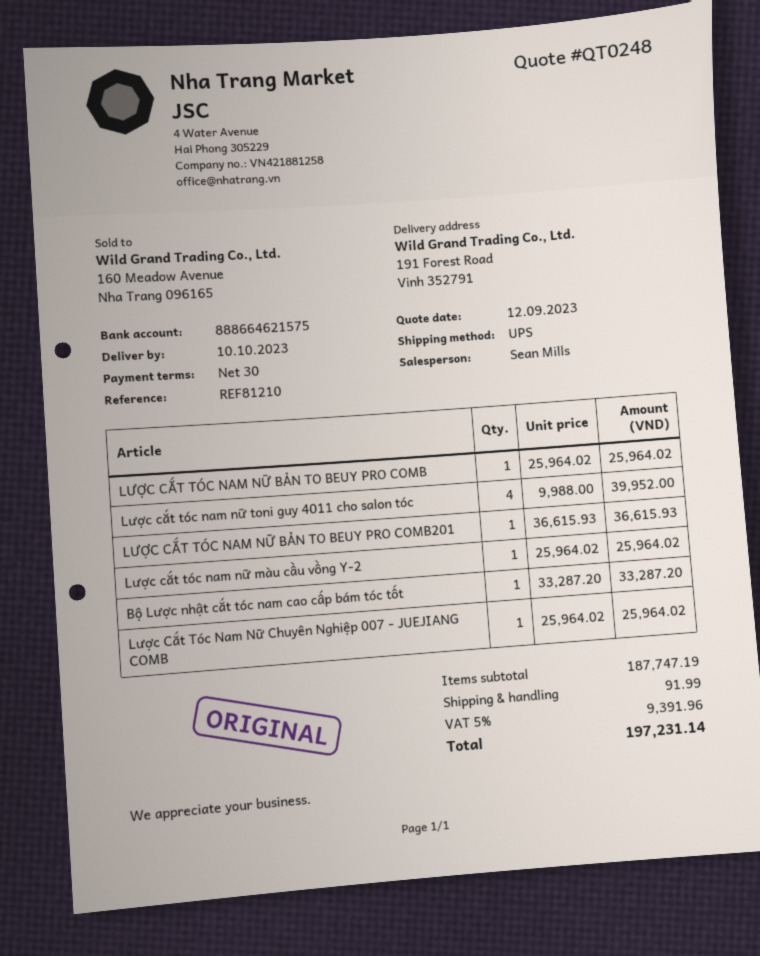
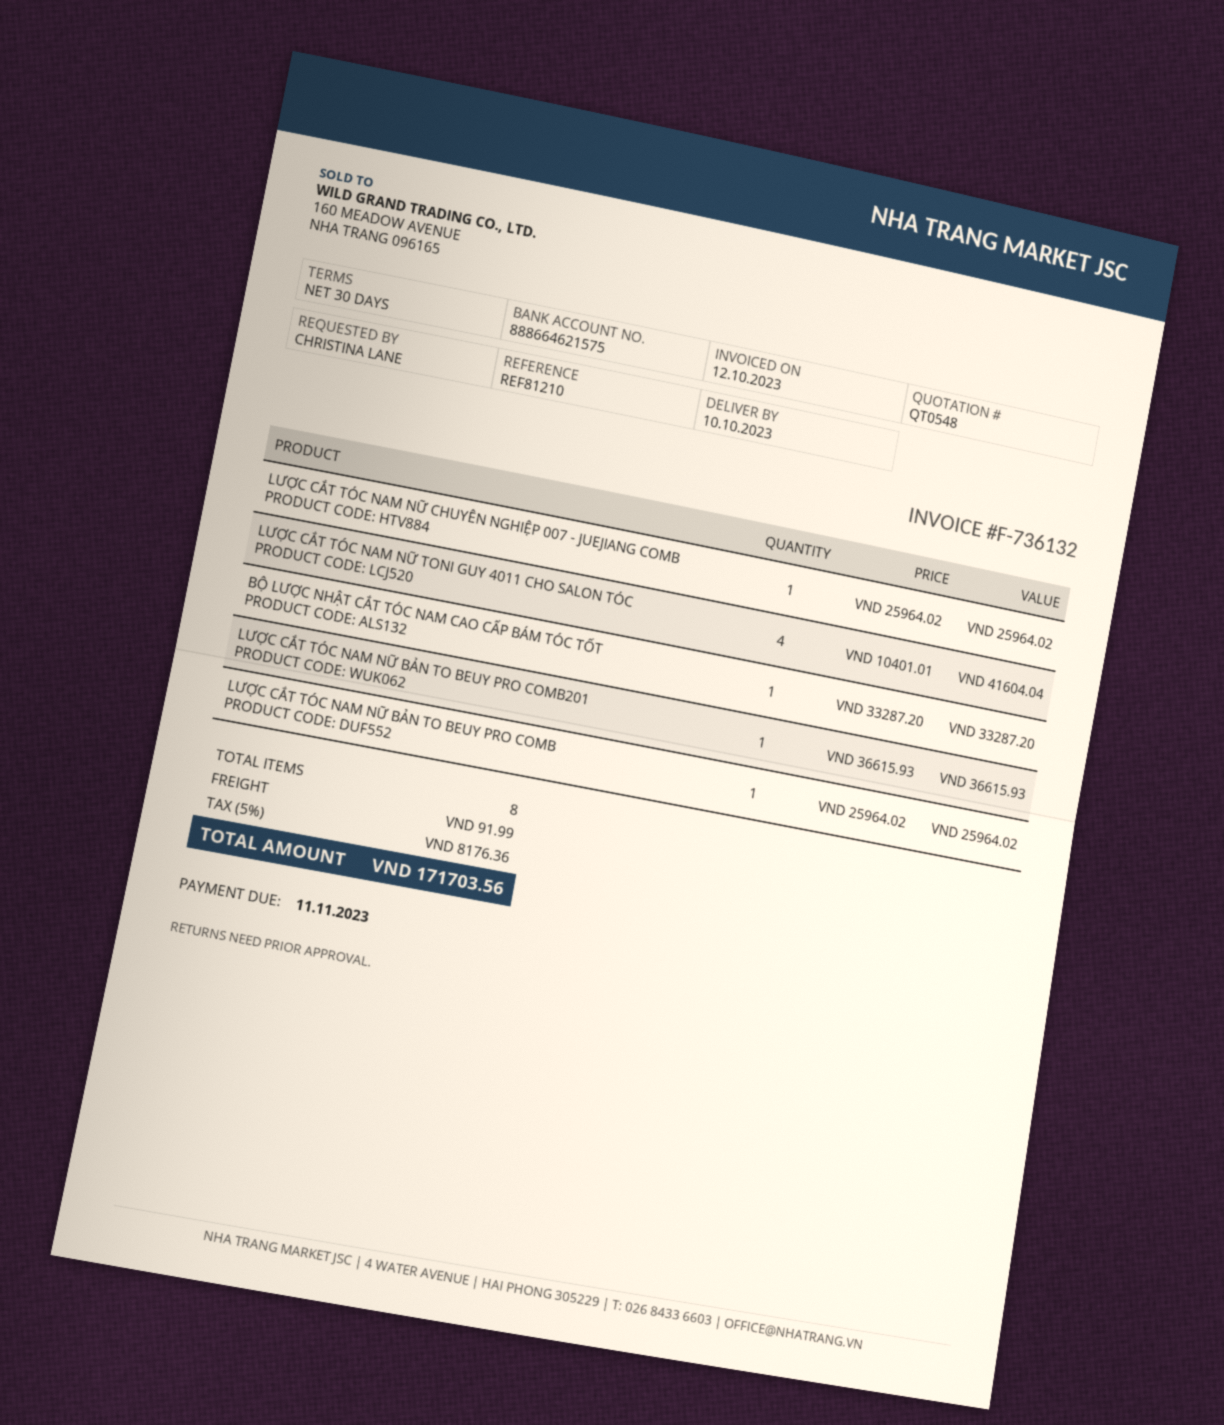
quote number: QT0248 -> QT0548
Lược cắt tóc nam nữ toni guy 4011 cho salon tóc: 4 x 9988.00 = 39952.00 -> 4 x 10401.01 = 41604.04
Lược cắt tóc nam nữ màu cầu vồng Y-2: 1 x 25964.02 = 25964.02 -> none
tax: 5% = 9391.96 -> 5% = 8176.36
total: 197231.14 -> 171703.56

